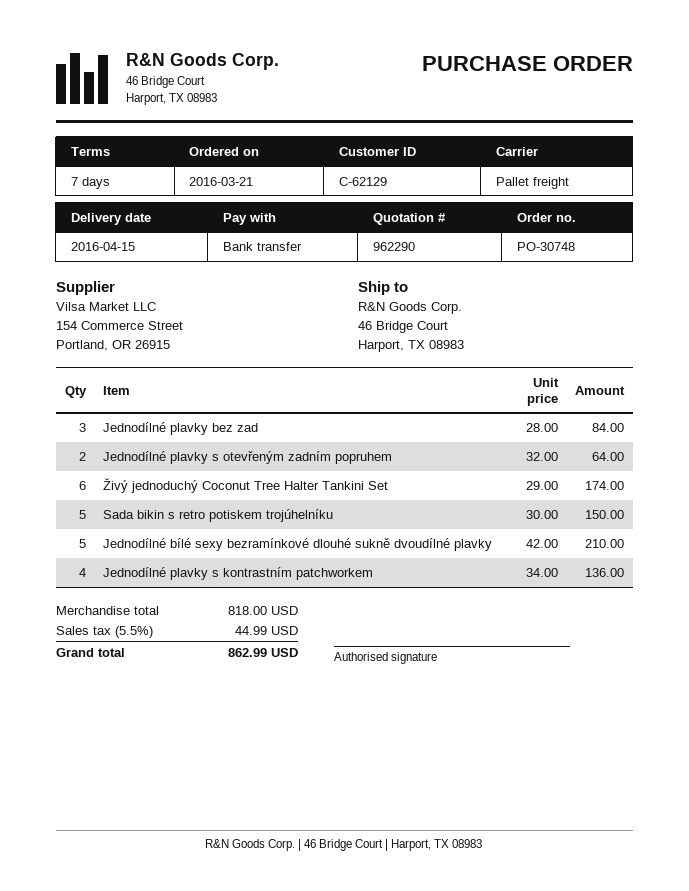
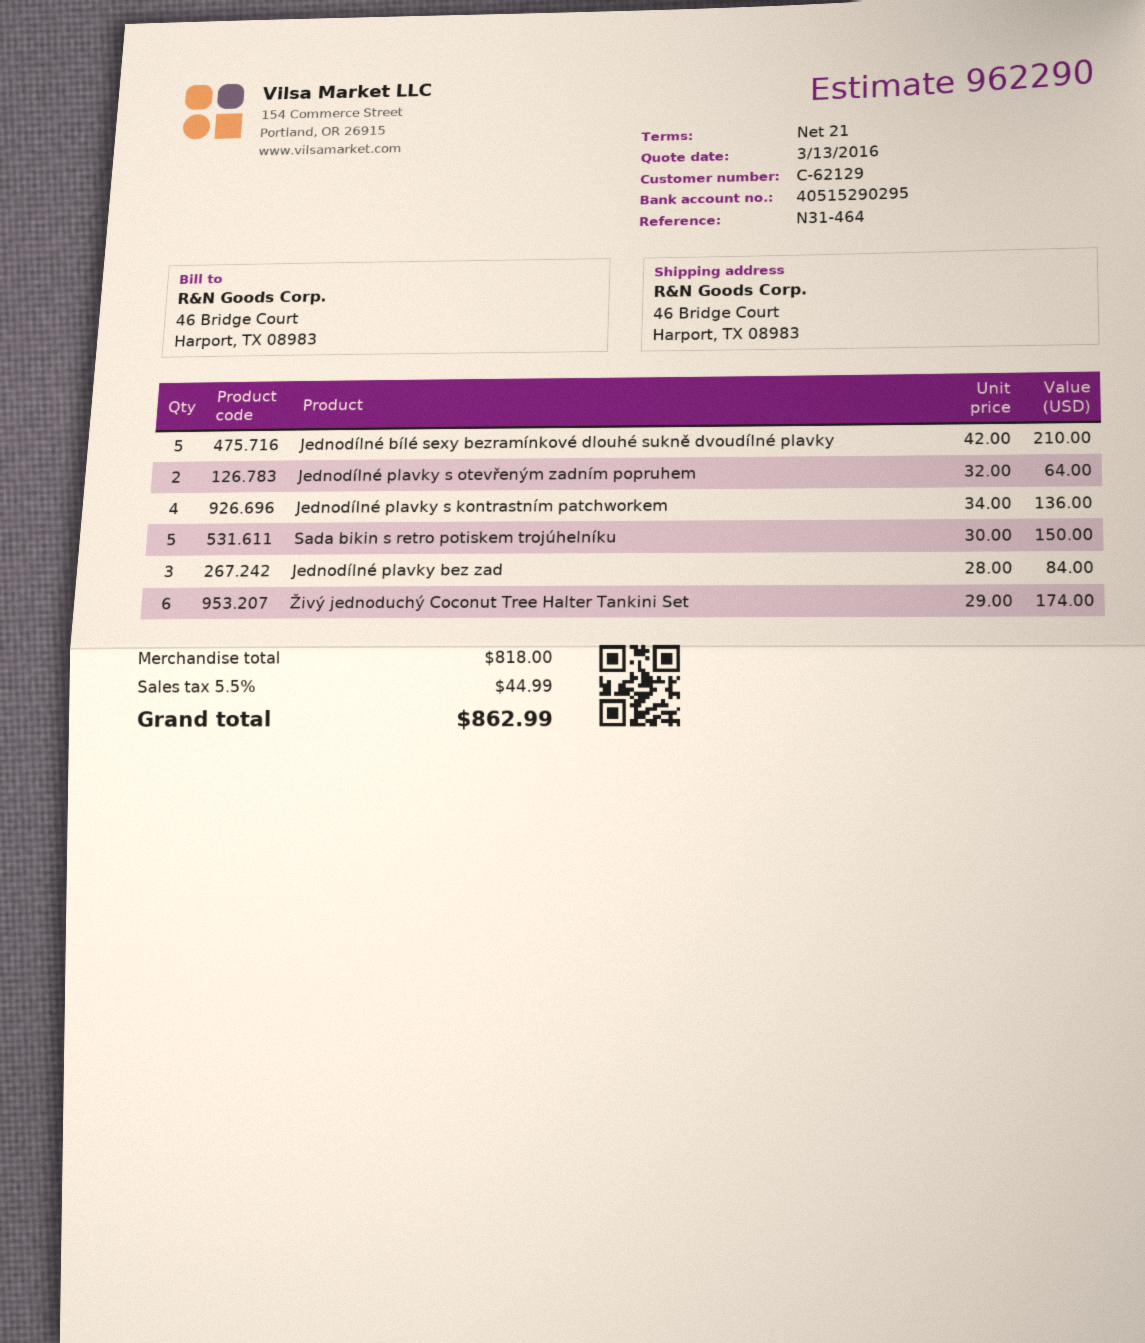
payment terms: 7 days -> 21 days

